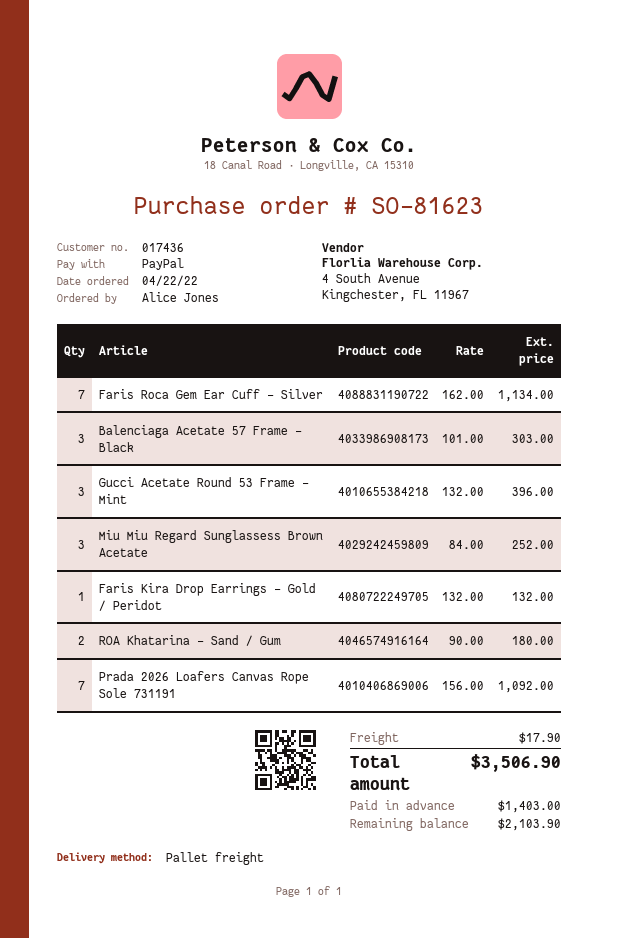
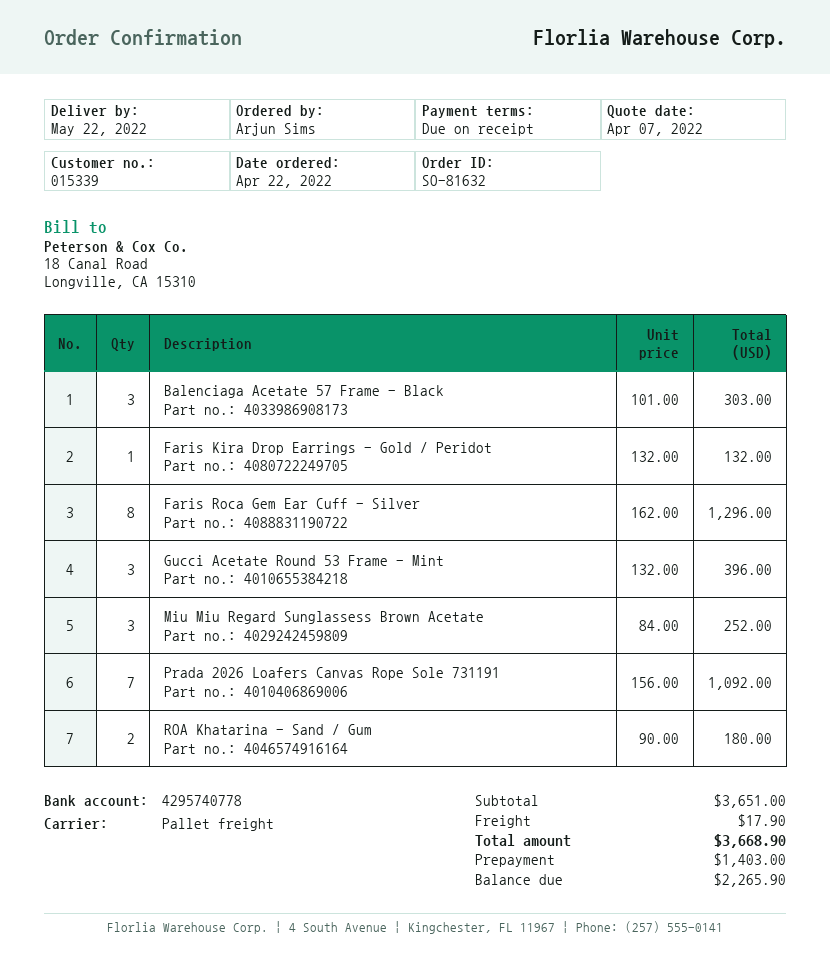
order number: SO-81623 -> SO-81632
customer number: 017436 -> 015339
ordered by: Alice Jones -> Arjun Sims
Faris Roca Gem Ear Cuff - Silver: 7 x 162.00 = 1134.00 -> 8 x 162.00 = 1296.00
total: 3506.90 -> 3668.90
balance: 2103.90 -> 2265.90

